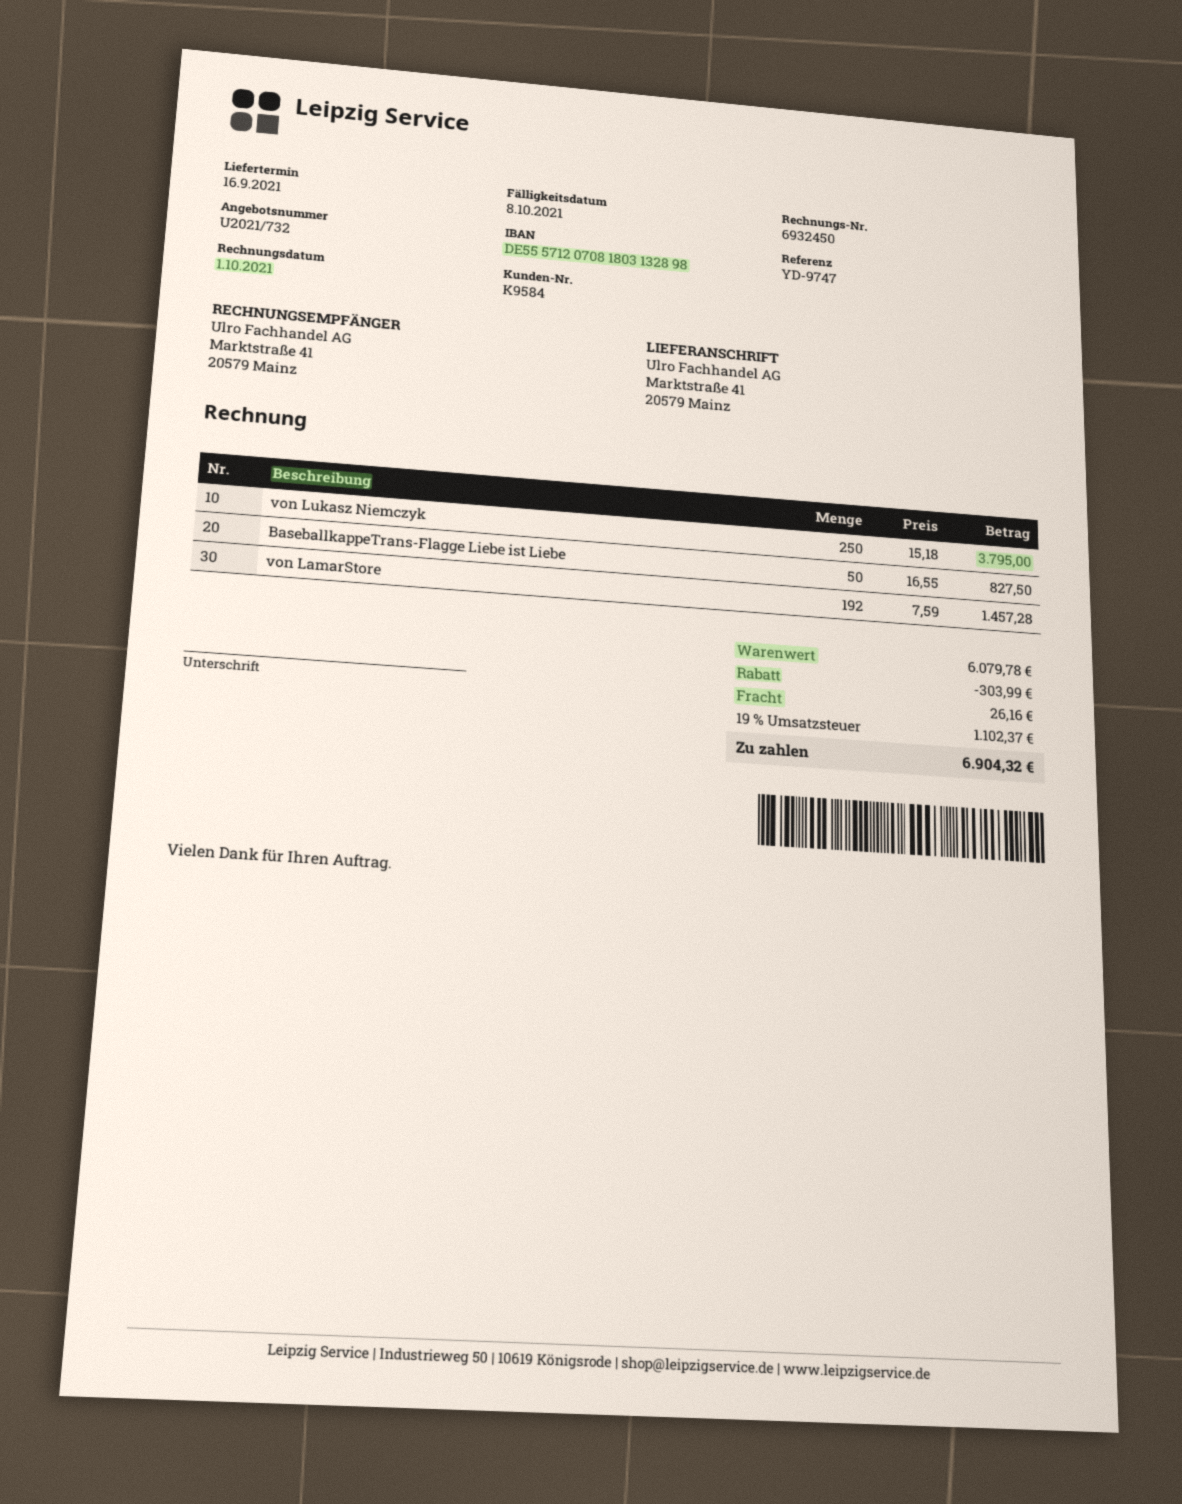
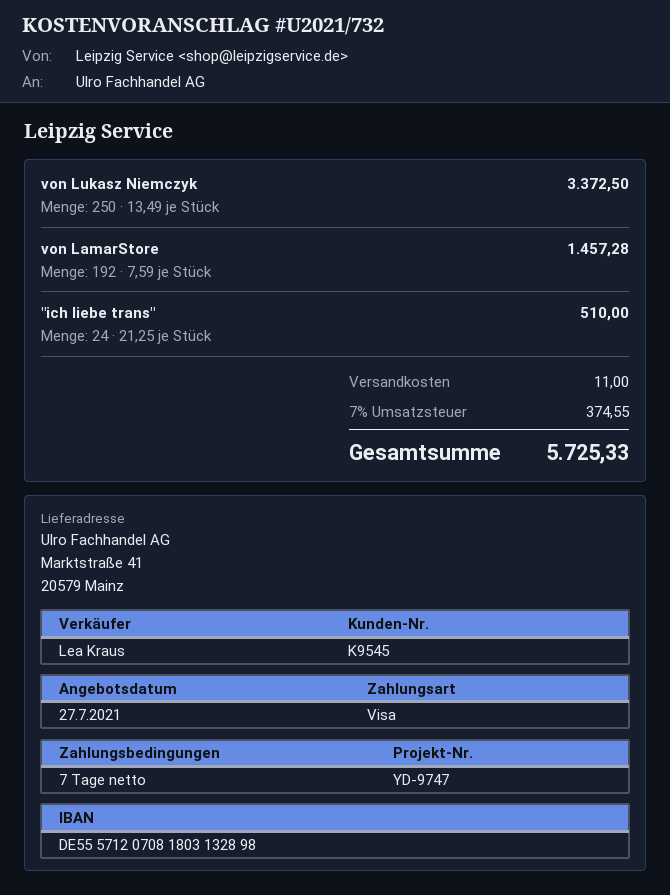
customer number: K9584 -> K9545
von Lukasz Niemczyk: 250 x 15.18 = 3795.00 -> 250 x 13.49 = 3372.50
BaseballkappeTrans-Flagge Liebe ist Liebe: 50 x 16.55 = 827.50 -> none
"ich liebe trans": none -> 24 x 21.25 = 510.00
discount: 303.99 -> none
shipping: 26.16 -> 11.00
tax: 19% = 1102.37 -> 7% = 374.55
total: 6904.32 -> 5725.33

